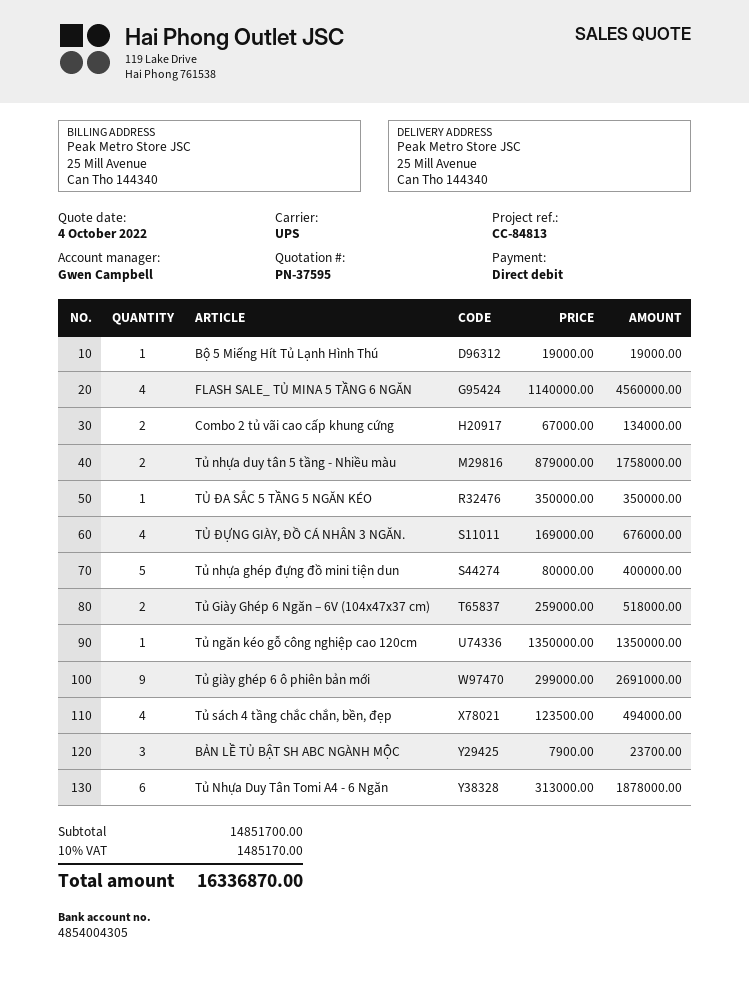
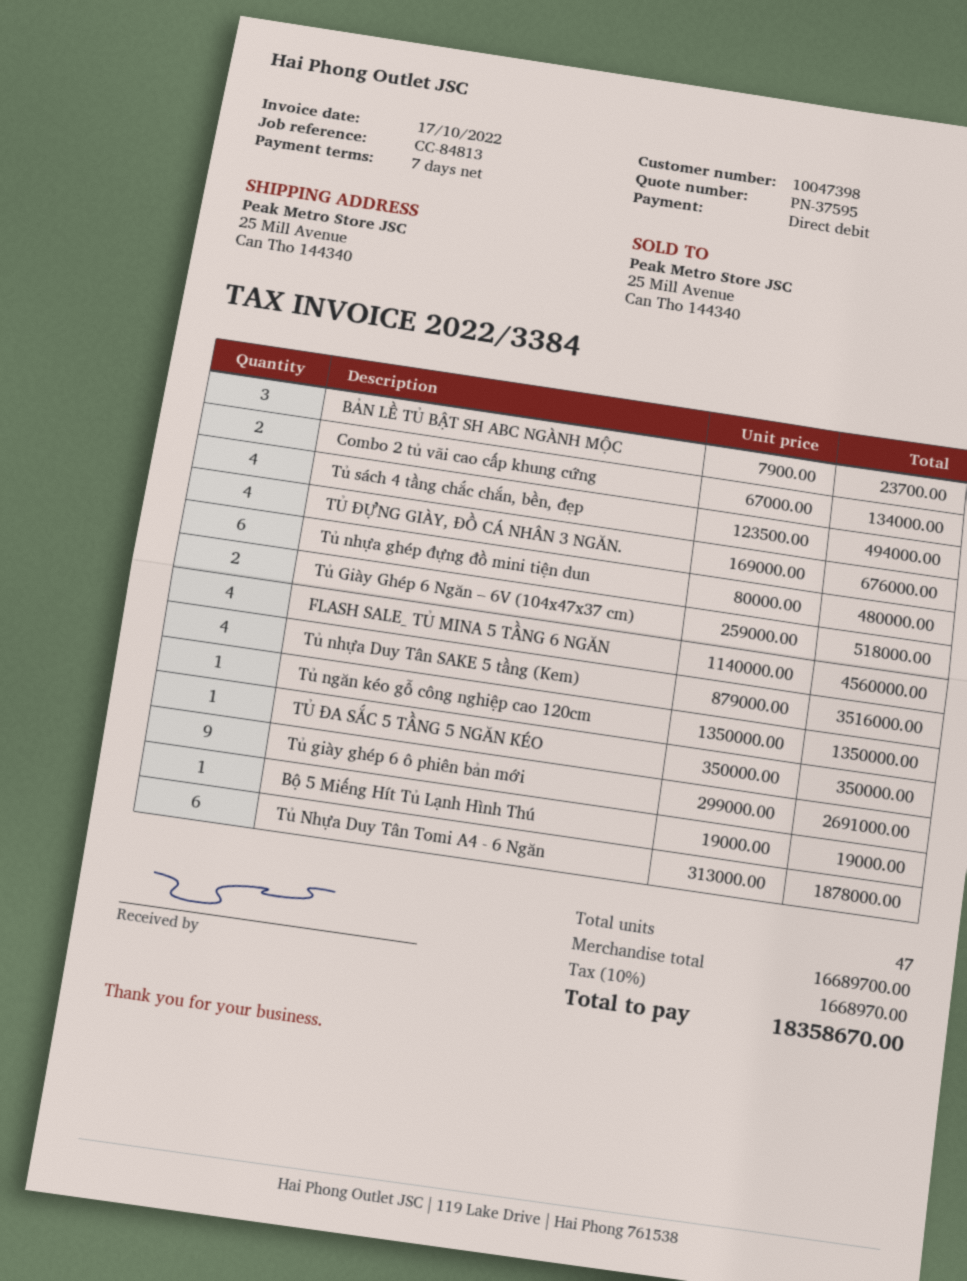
Tủ nhựa duy tân 5 tầng - Nhiều màu: 2 x 879000.00 = 1758000.00 -> none
Tủ nhựa ghép đựng đồ mini tiện dun: 5 x 80000.00 = 400000.00 -> 6 x 80000.00 = 480000.00
Tủ nhựa Duy Tân SAKE 5 tầng (Kem): none -> 4 x 879000.00 = 3516000.00
subtotal: 14851700.00 -> 16689700.00
tax: 10% = 1485170.00 -> 10% = 1668970.00
total: 16336870.00 -> 18358670.00

